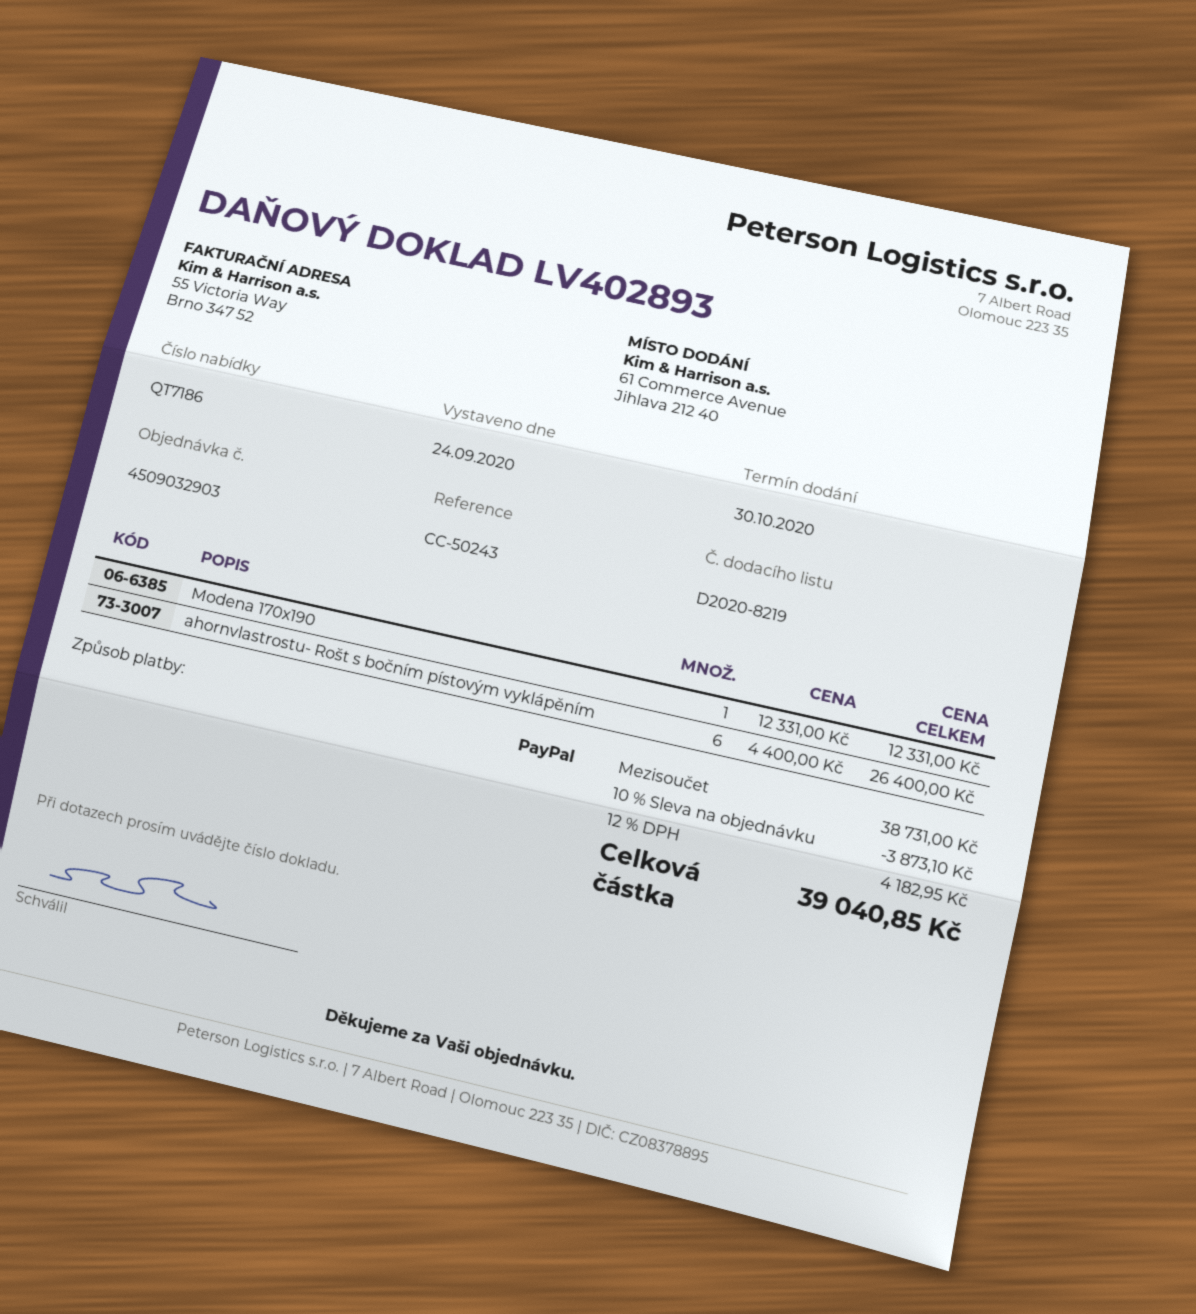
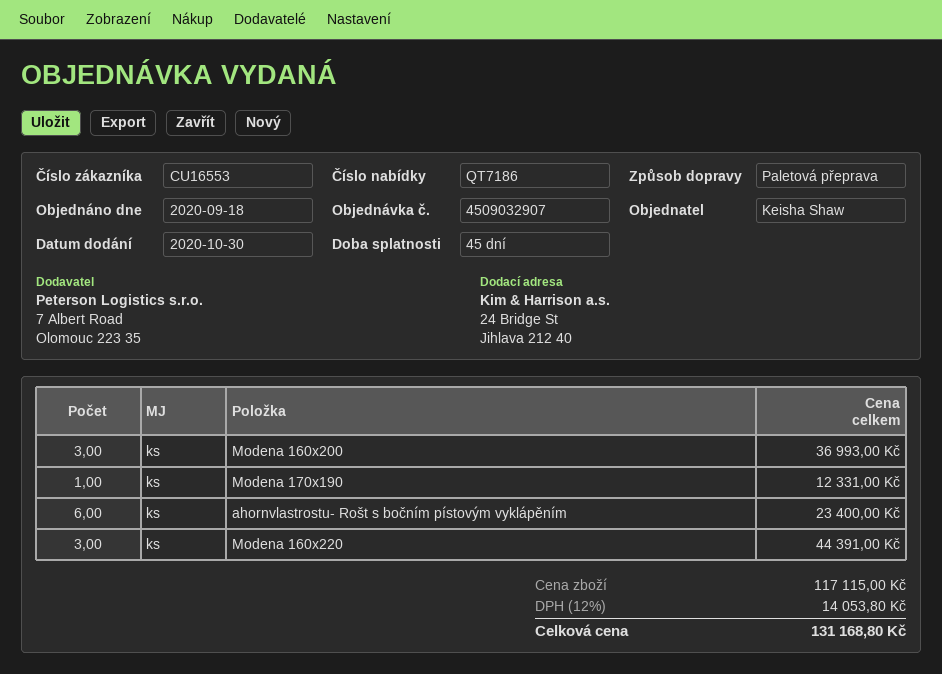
order number: 4509032903 -> 4509032907
ship to: 61 Commerce Avenue, Jihlava 212 40 -> 24 Bridge St, Jihlava 212 40
ahornvlastrostu- Rošt s bočním pístovým vyklápěním: 6 for 26400.00 -> 6 for 23400.00
Modena 160x200: none -> 3 for 36993.00
Modena 160x220: none -> 3 for 44391.00
subtotal: 38731.00 -> 117115.00
discount: 10% = 3873.10 -> none
tax: 12% = 4182.95 -> 12% = 14053.80
total: 39040.85 -> 131168.80

